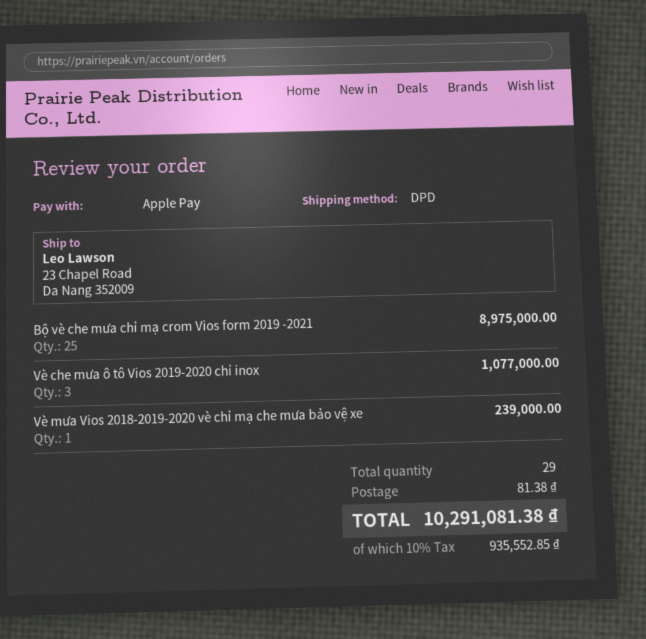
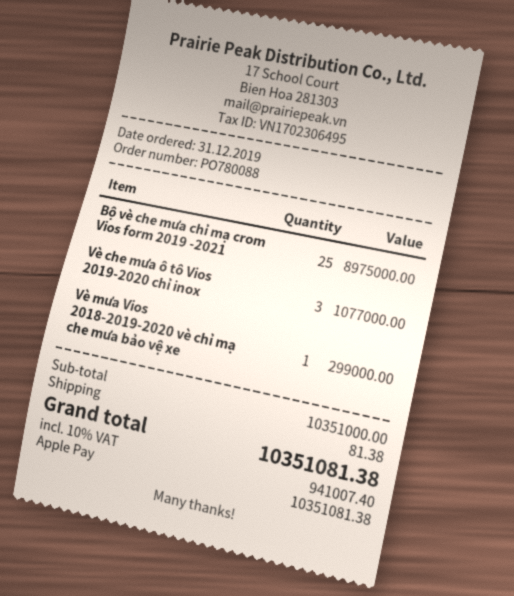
Vè mưa Vios 2018-2019-2020 vè chỉ mạ che mưa bảo vệ xe: 1 for 239000.00 -> 1 for 299000.00
tax: 10% = 935552.85 -> 10% = 941007.40
total: 10291081.38 -> 10351081.38

